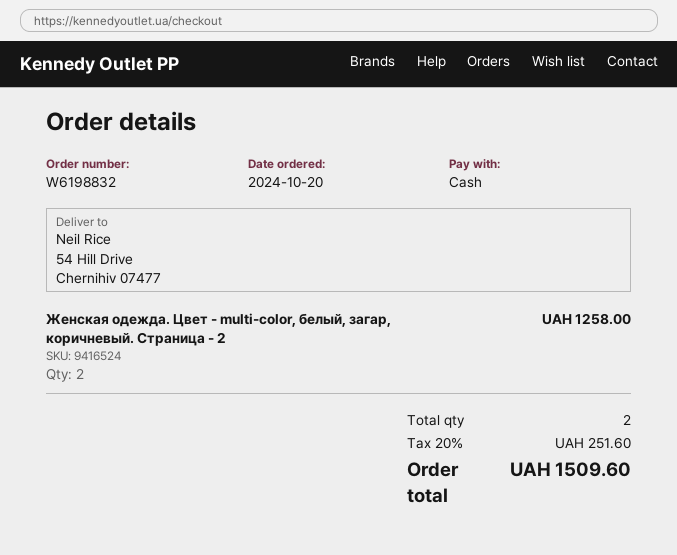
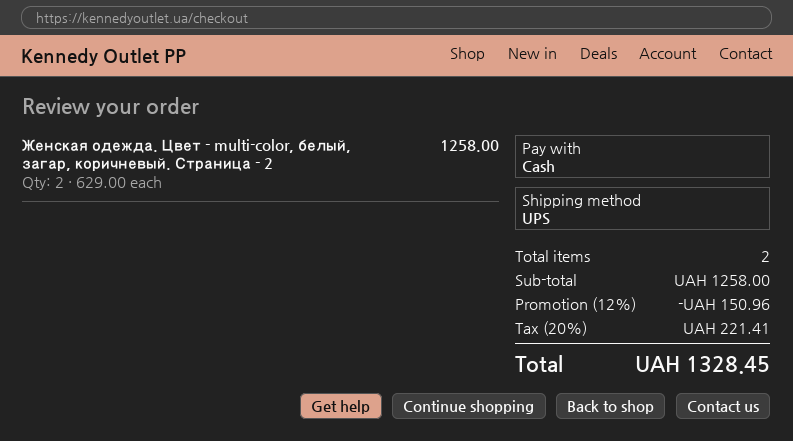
discount: none -> 12% = 150.96
tax: 20% = 251.60 -> 20% = 221.41
total: 1509.60 -> 1328.45

